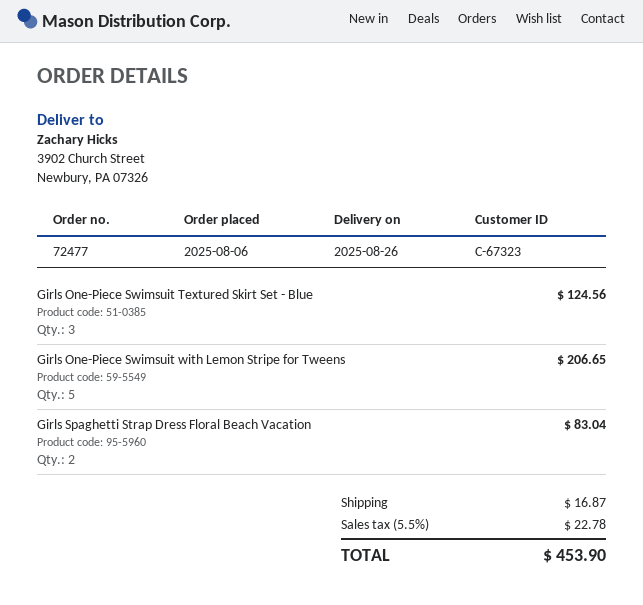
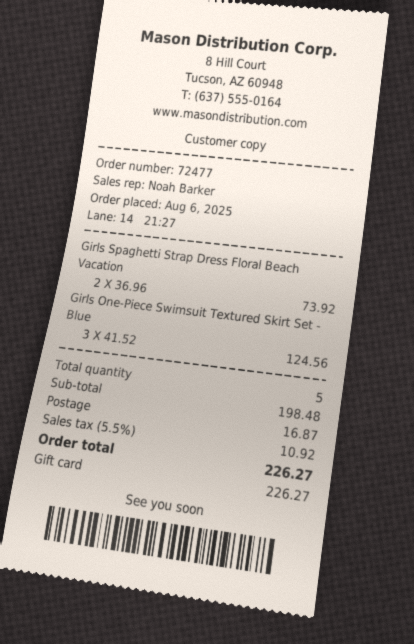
Girls One-Piece Swimsuit with Lemon Stripe for Tweens: 5 for 206.65 -> none
Girls Spaghetti Strap Dress Floral Beach Vacation: 2 for 83.04 -> 2 for 73.92
tax: 5.5% = 22.78 -> 5.5% = 10.92
total: 453.90 -> 226.27

